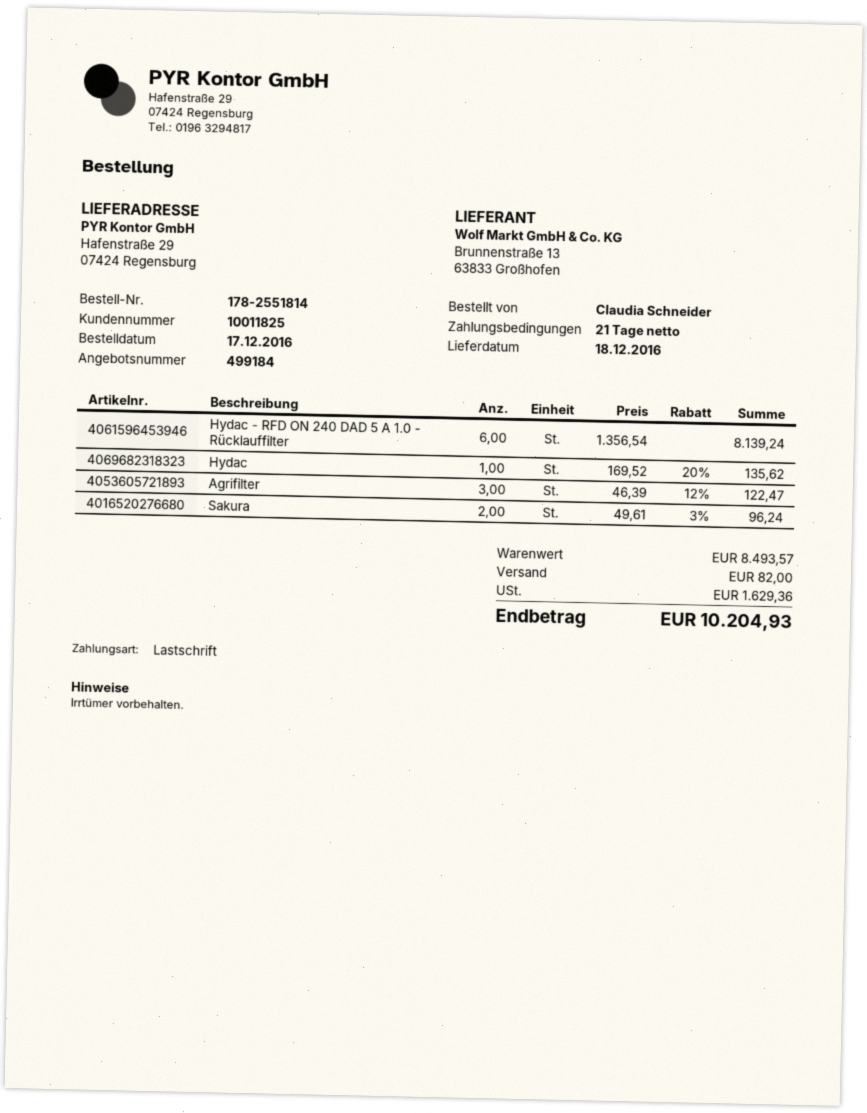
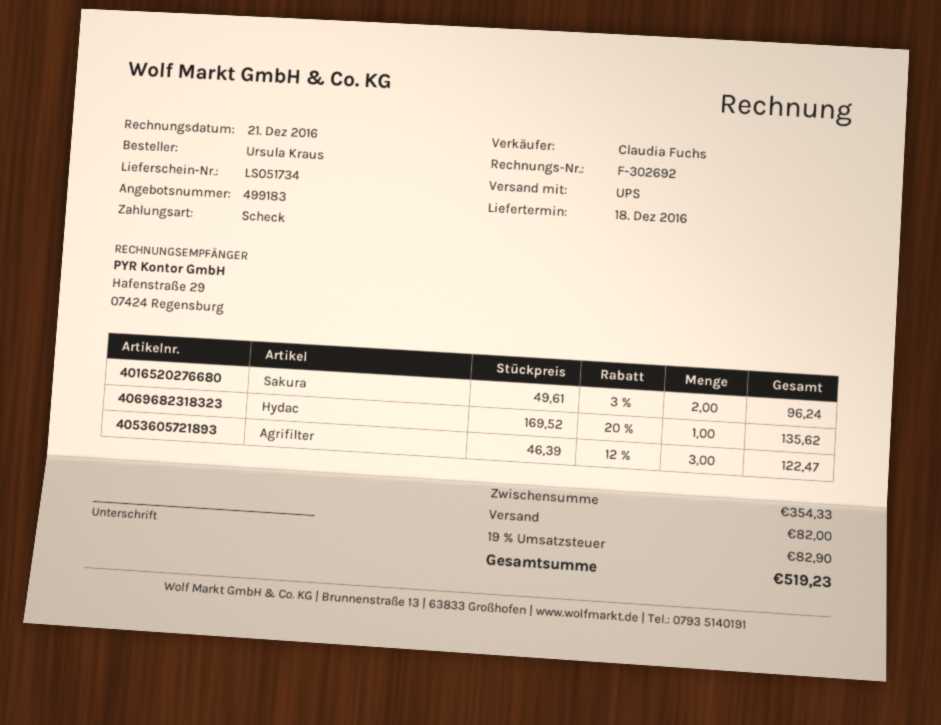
quote number: 499184 -> 499183
ordered by: Claudia Schneider -> Ursula Kraus
payment method: direct debit -> cheque
Hydac - RFD ON 240 DAD 5 A 1.0 - Rücklauffilter: 6 x 1356.54 = 8139.24 -> none
subtotal: 8493.57 -> 354.33
tax: 1629.36 -> 82.90
total: 10204.93 -> 519.23

